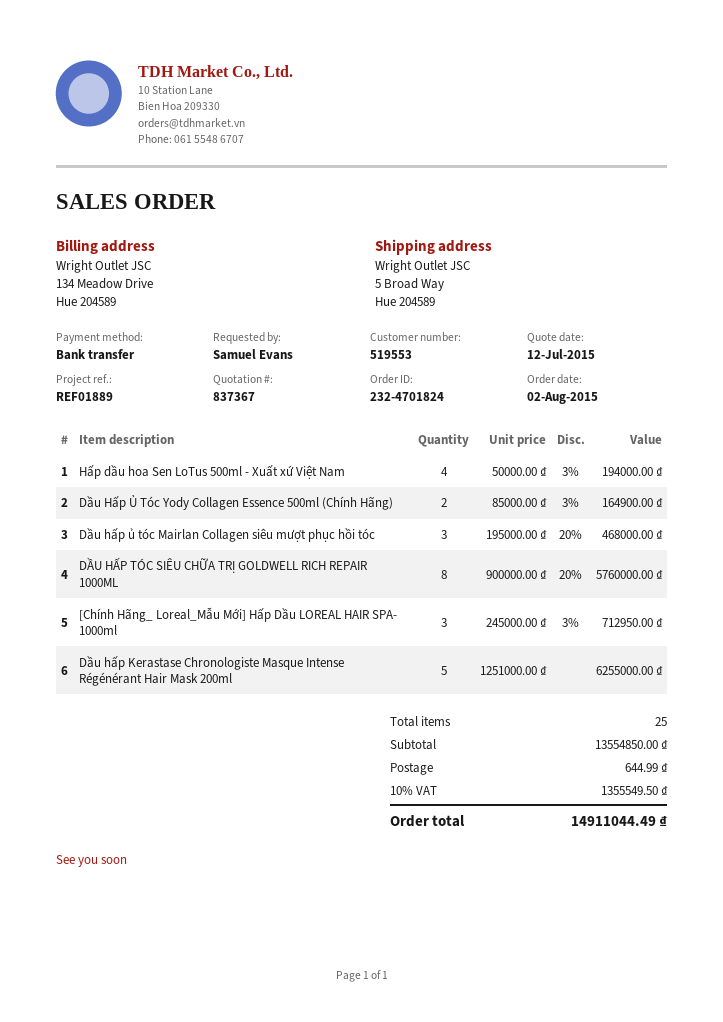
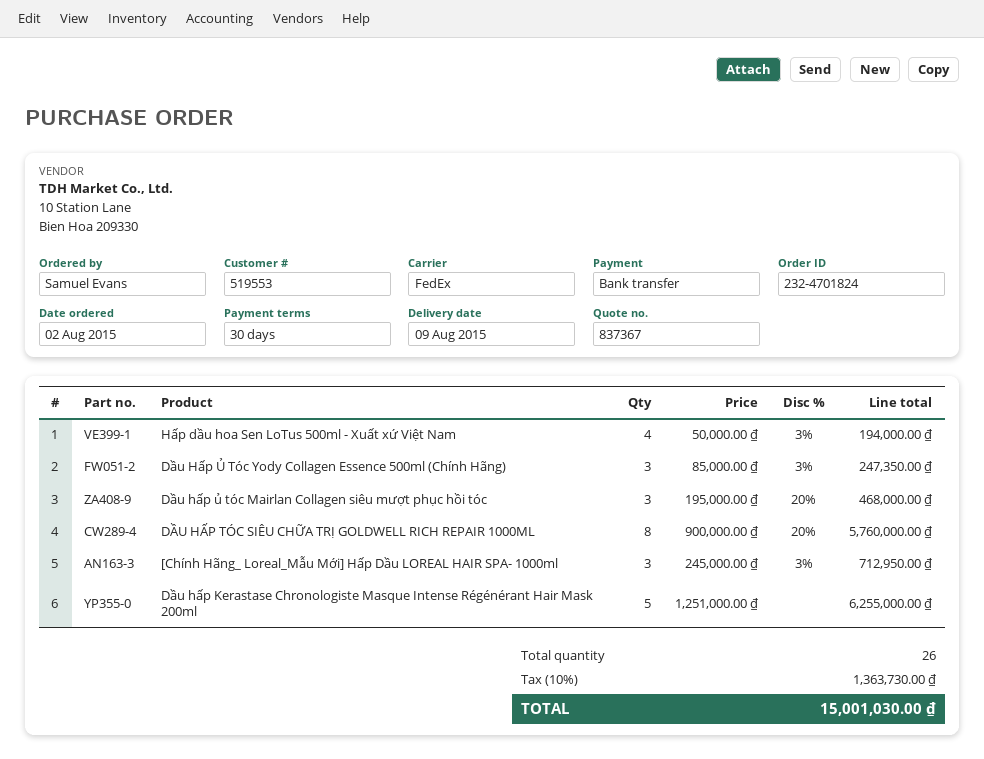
Dầu Hấp Ủ Tóc Yody Collagen Essence 500ml (Chính Hãng): 2 x 85000.00 - 3% = 164900.00 -> 3 x 85000.00 - 3% = 247350.00
total quantity: 25 -> 26
shipping: 644.99 -> none
tax: 10% = 1355549.50 -> 10% = 1363730.00
total: 14911044.49 -> 15001030.00

